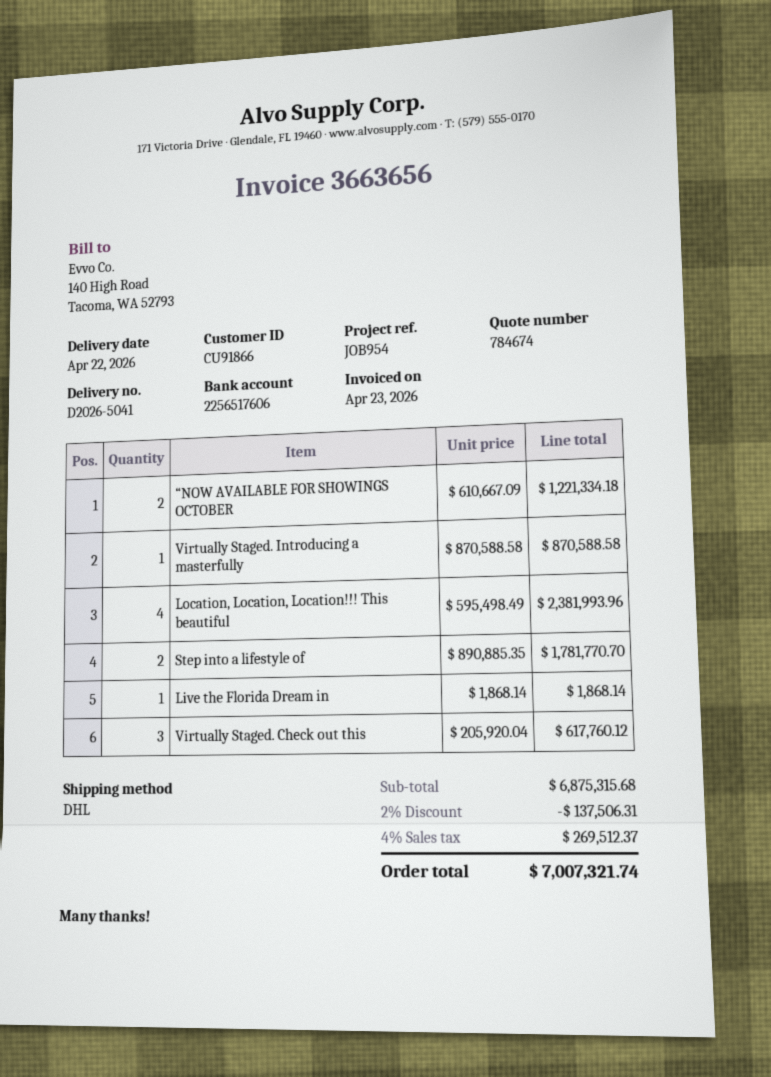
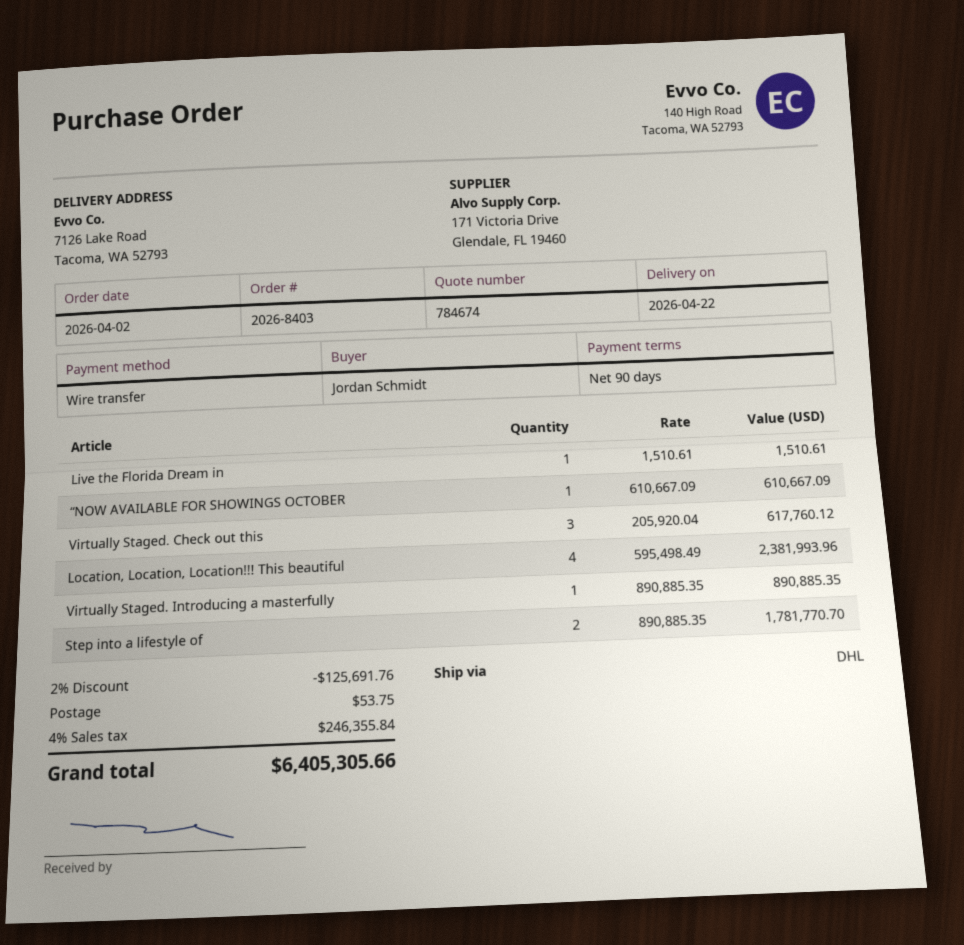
“NOW AVAILABLE FOR SHOWINGS OCTOBER: 2 x 610667.09 = 1221334.18 -> 1 x 610667.09 = 610667.09
Virtually Staged. Introducing a masterfully: 1 x 870588.58 = 870588.58 -> 1 x 890885.35 = 890885.35
Live the Florida Dream in: 1 x 1868.14 = 1868.14 -> 1 x 1510.61 = 1510.61
discount: 2% = 137506.31 -> 2% = 125691.76
shipping: none -> 53.75
tax: 4% = 269512.37 -> 4% = 246355.84
total: 7007321.74 -> 6405305.66

